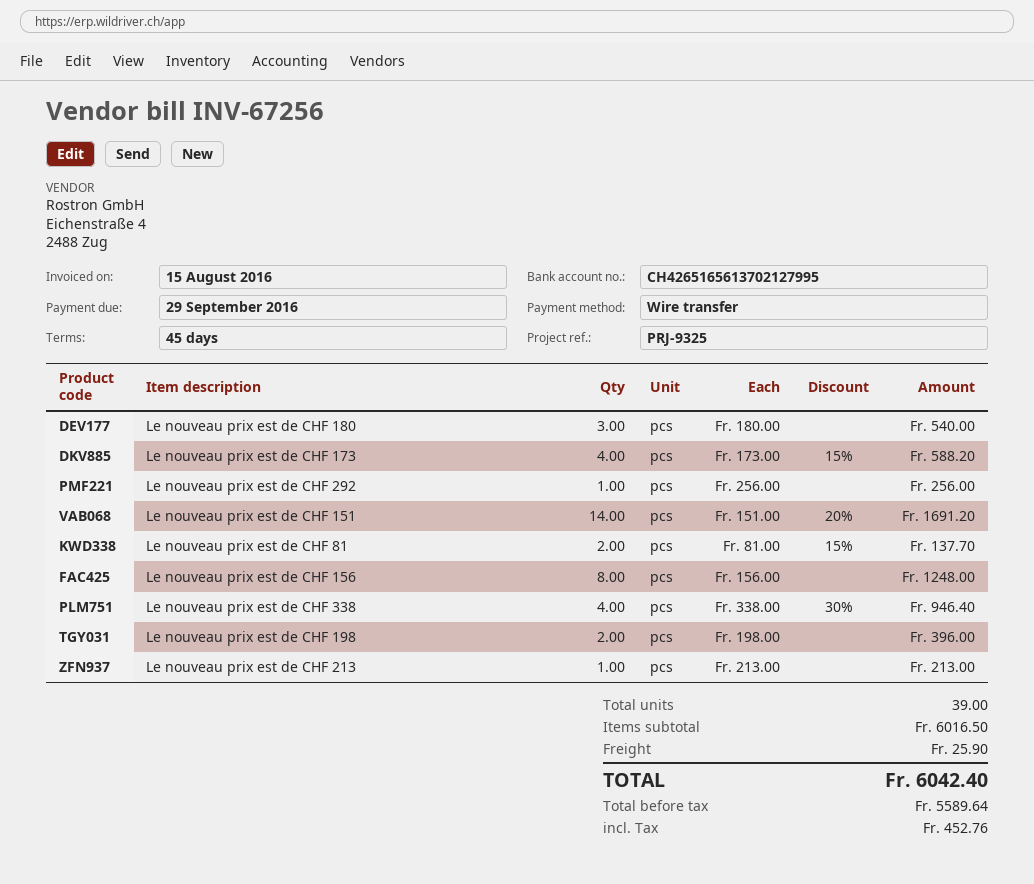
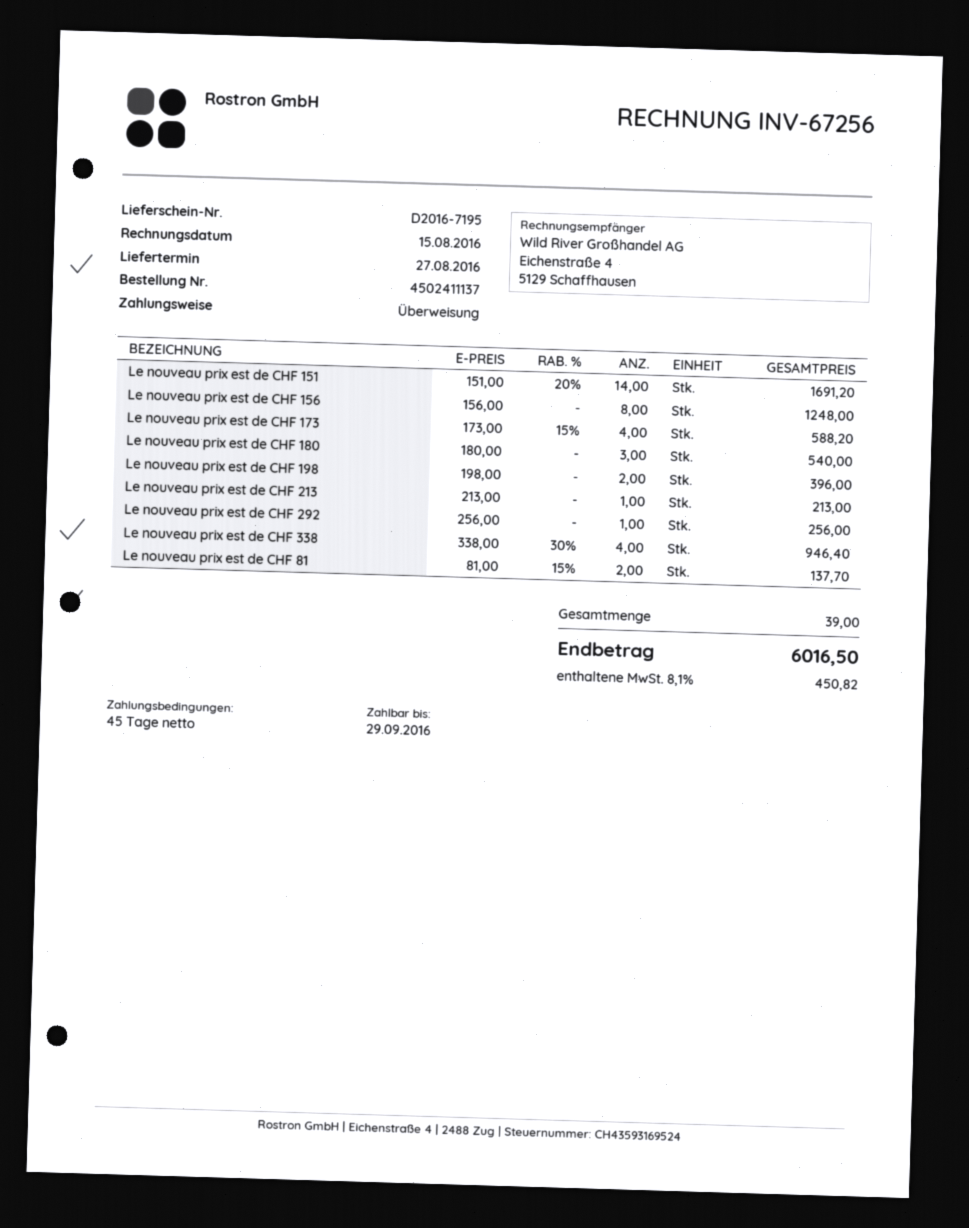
shipping: 25.90 -> none
tax: 452.76 -> 450.82
total: 6042.40 -> 6016.50

